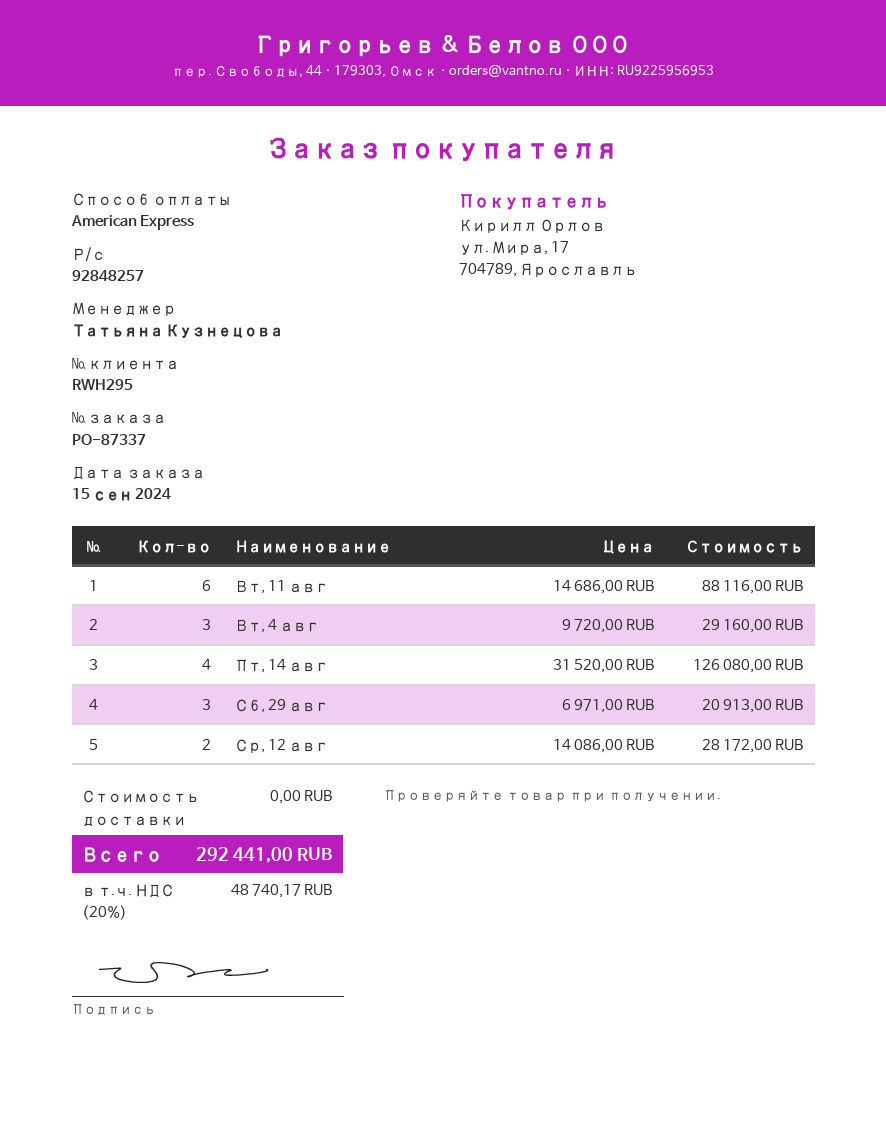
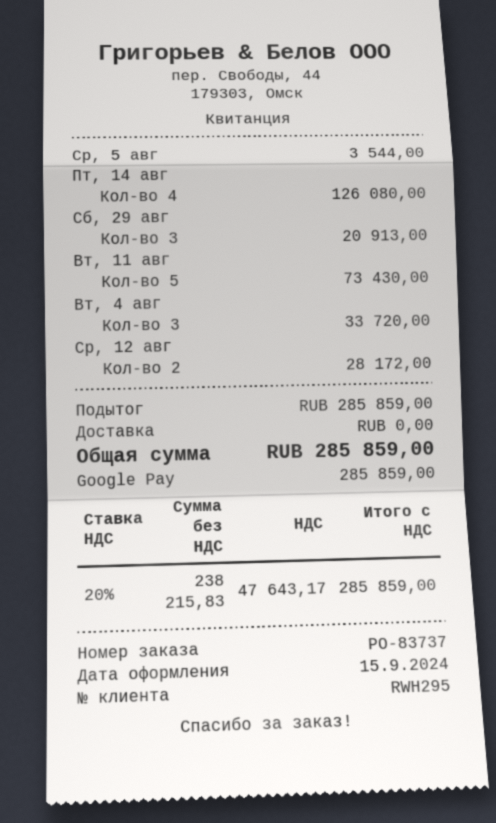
order number: PO-87337 -> PO-83737
payment method: American Express -> Google Pay
Вт, 11 авг: 6 for 88116.00 -> 5 for 73430.00
Вт, 4 авг: 3 for 29160.00 -> 3 for 33720.00
Ср, 5 авг: none -> 1 for 3544.00
tax: 20% = 48740.17 -> 20% = 47643.17
total: 292441.00 -> 285859.00

